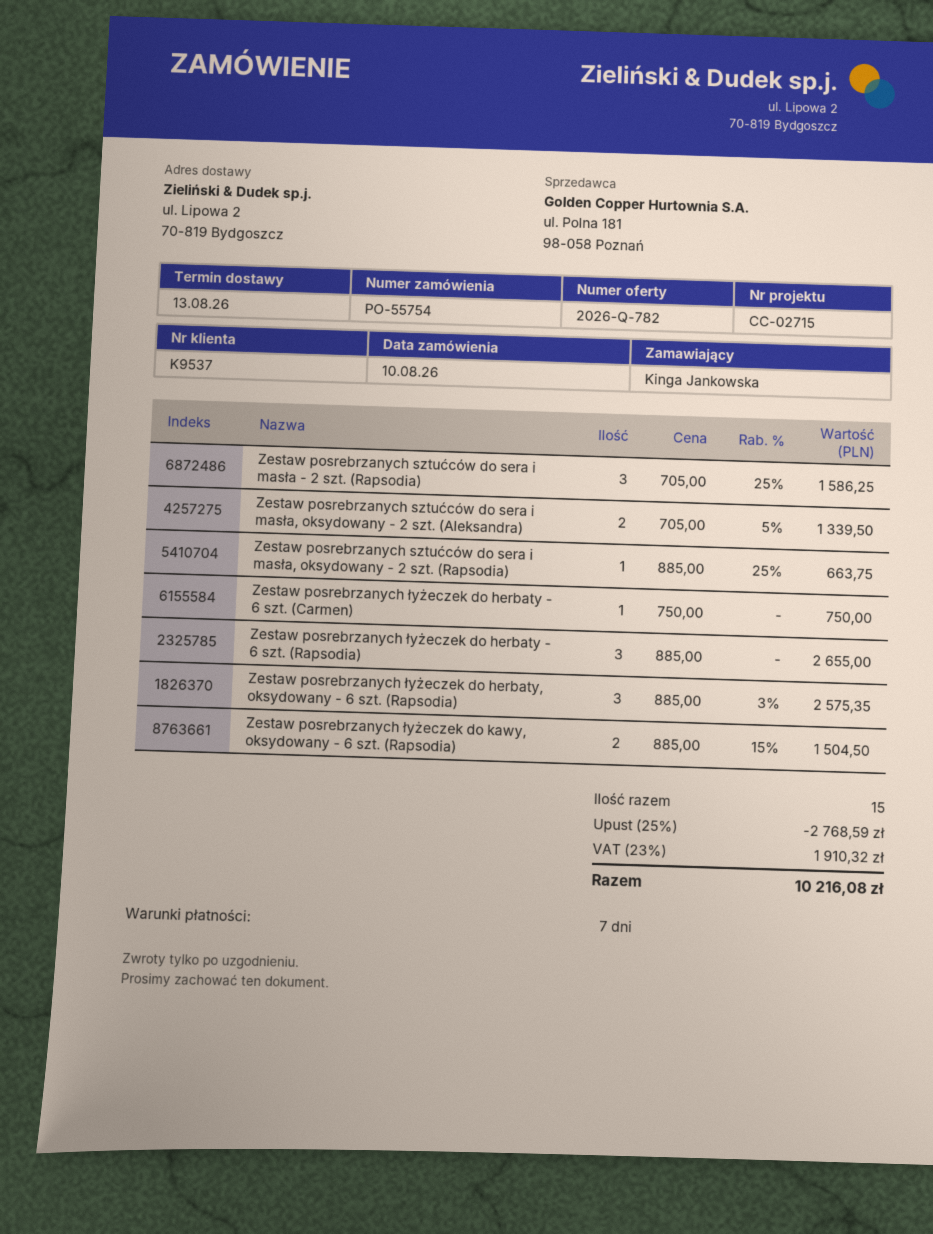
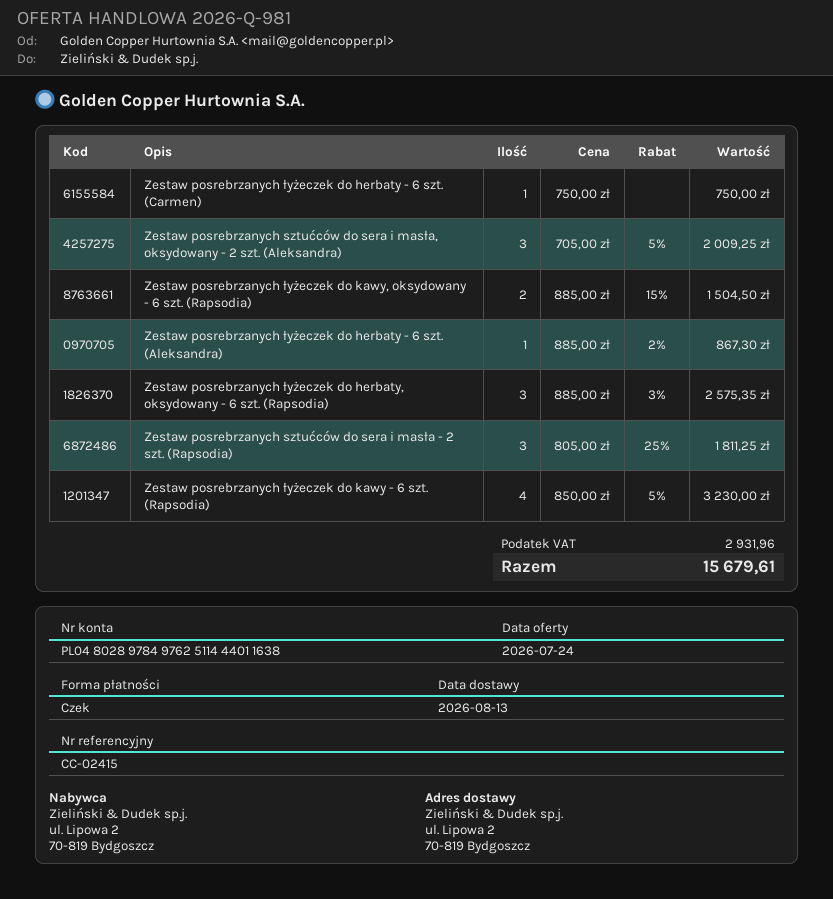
quote number: 2026-Q-782 -> 2026-Q-981
reference: CC-02715 -> CC-02415
Zestaw posrebrzanych sztućców do sera i masła - 2 szt. (Rapsodia): 3 x 705.00 - 25% = 1586.25 -> 3 x 805.00 - 25% = 1811.25
Zestaw posrebrzanych sztućców do sera i masła, oksydowany - 2 szt. (Aleksandra): 2 x 705.00 - 5% = 1339.50 -> 3 x 705.00 - 5% = 2009.25
Zestaw posrebrzanych sztućców do sera i masła, oksydowany - 2 szt. (Rapsodia): 1 x 885.00 - 25% = 663.75 -> none
Zestaw posrebrzanych łyżeczek do herbaty - 6 szt. (Rapsodia): 3 x 885.00 = 2655.00 -> none
Zestaw posrebrzanych łyżeczek do herbaty - 6 szt. (Aleksandra): none -> 1 x 885.00 - 2% = 867.30
Zestaw posrebrzanych łyżeczek do kawy - 6 szt. (Rapsodia): none -> 4 x 850.00 - 5% = 3230.00
discount: 25% = 2768.59 -> none
tax: 1910.32 -> 2931.96
total: 10216.08 -> 15679.61

